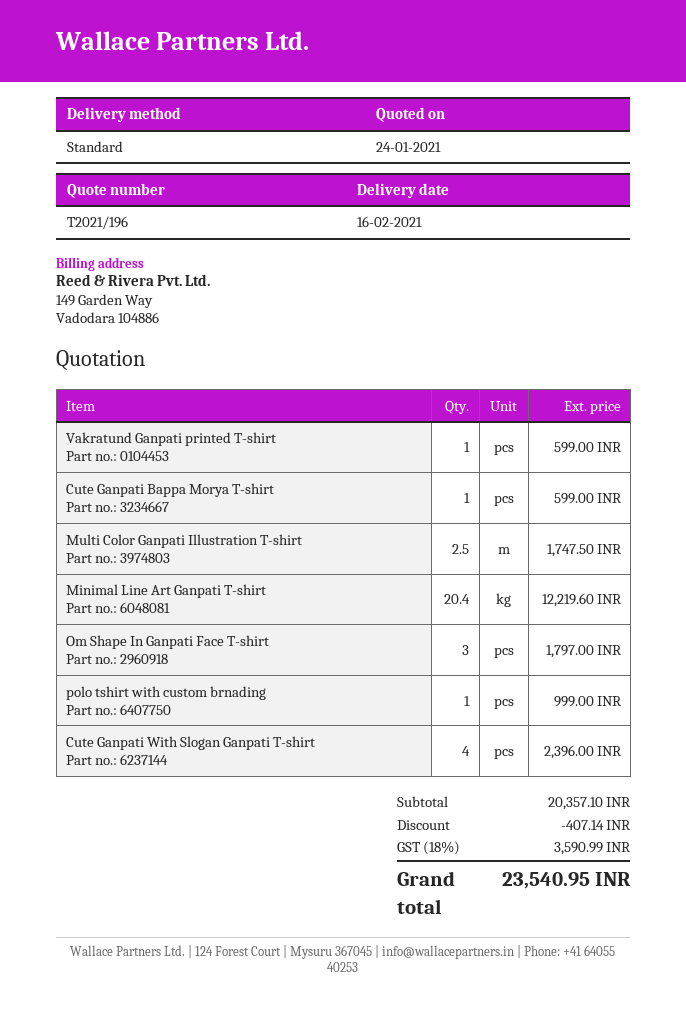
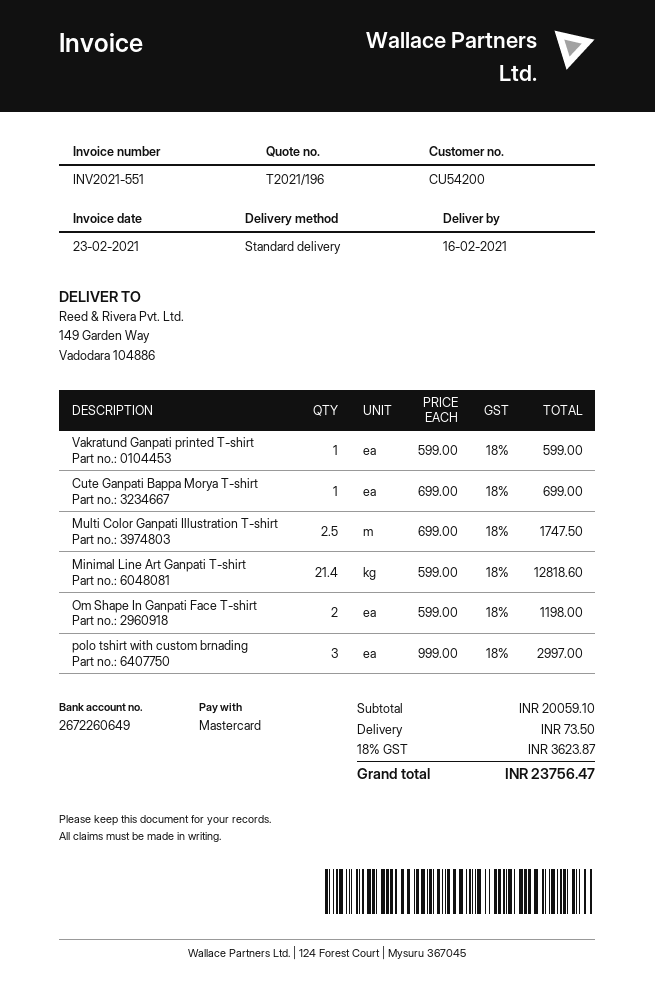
Cute Ganpati Bappa Morya T-shirt: 1 for 599.00 -> 1 for 699.00
Minimal Line Art Ganpati T-shirt: 20.4 for 12219.60 -> 21.4 for 12818.60
Om Shape In Ganpati Face T-shirt: 3 for 1797.00 -> 2 for 1198.00
polo tshirt with custom brnading: 1 for 999.00 -> 3 for 2997.00
Cute Ganpati With Slogan Ganpati T-shirt: 4 for 2396.00 -> none
subtotal: 20357.10 -> 20059.10
discount: 407.14 -> none
shipping: none -> 73.50
tax: 18% = 3590.99 -> 18% = 3623.87
total: 23540.95 -> 23756.47

